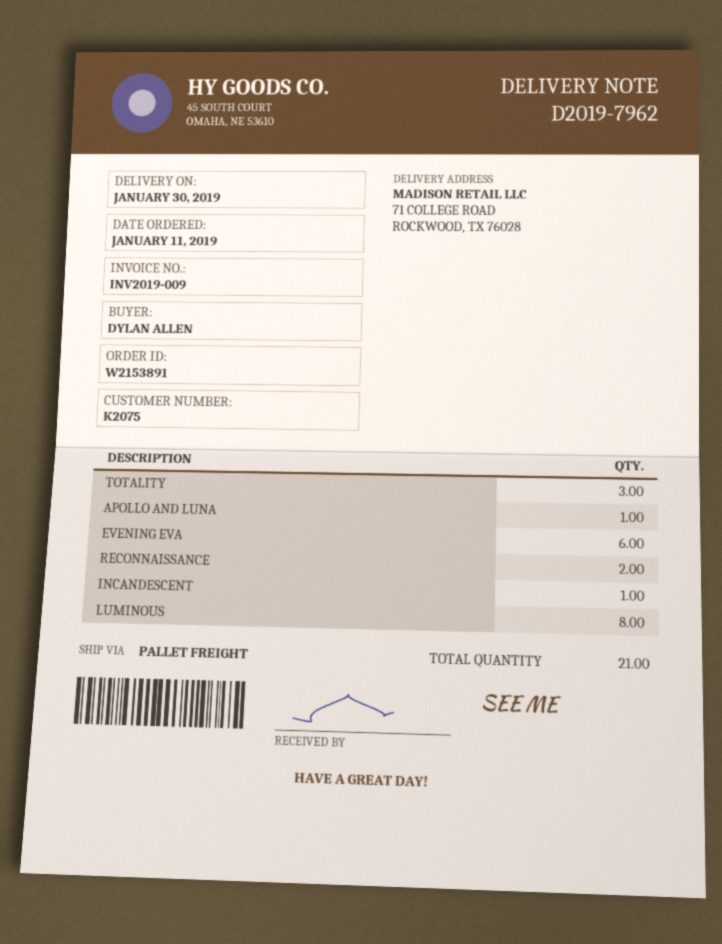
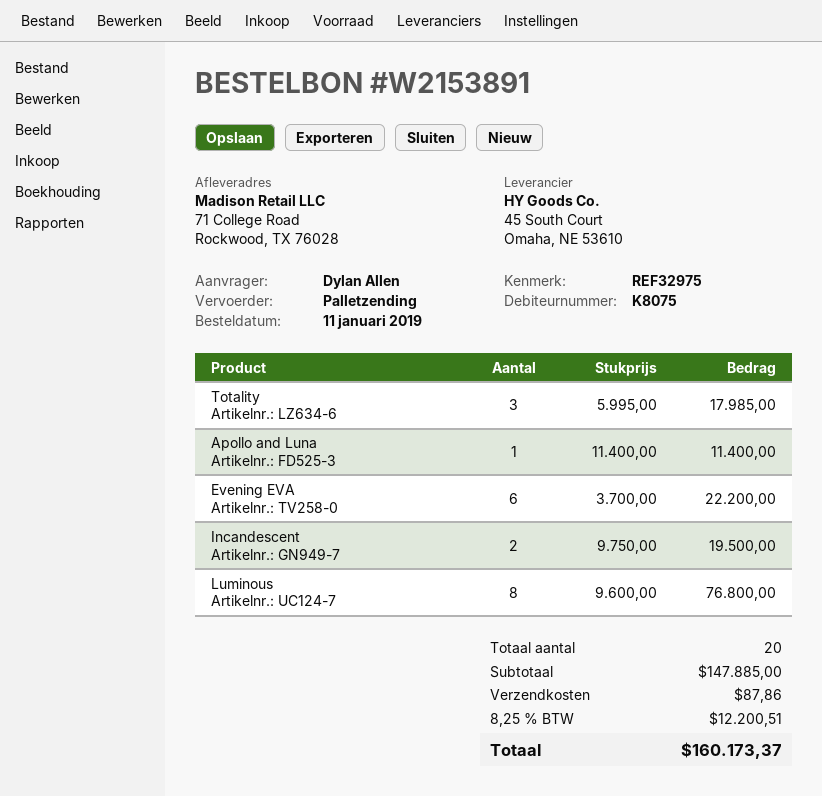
customer number: K2075 -> K8075
RECONNAISSANCE: 2 -> none
INCANDESCENT: 1 -> 2
total quantity: 21 -> 20

